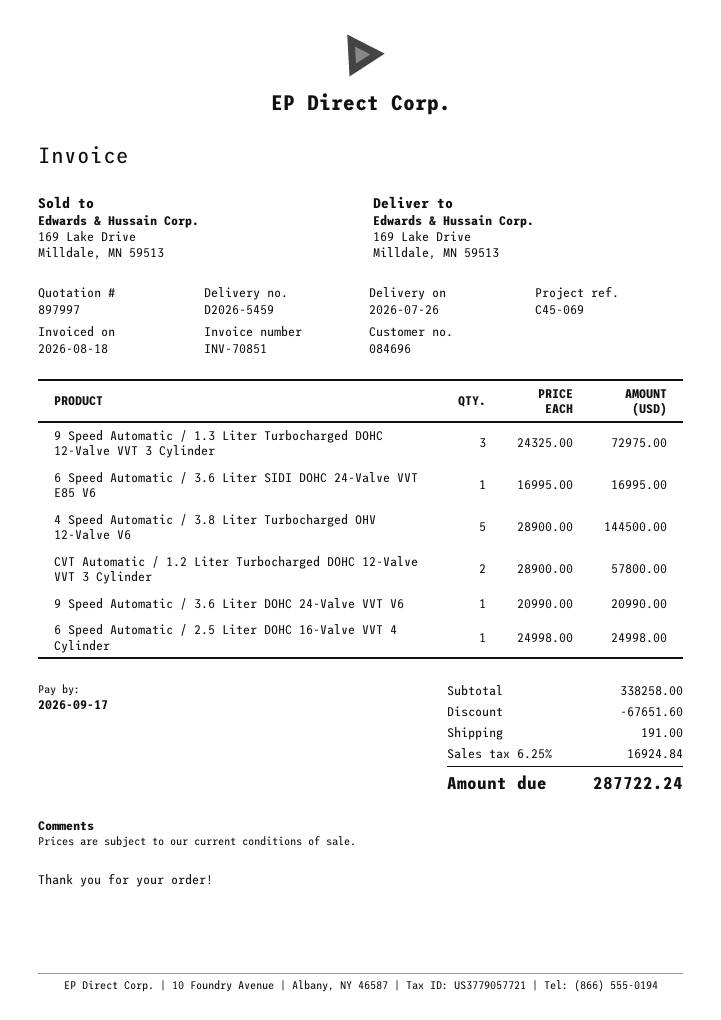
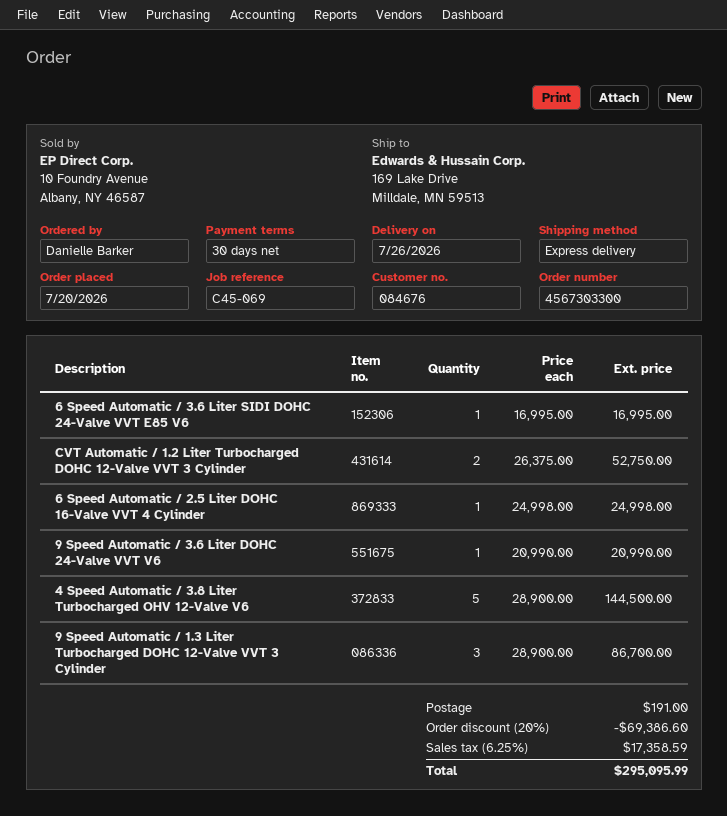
customer number: 084696 -> 084676
9 Speed Automatic / 1.3 Liter Turbocharged DOHC 12-Valve VVT 3 Cylinder: 3 x 24325.00 = 72975.00 -> 3 x 28900.00 = 86700.00
CVT Automatic / 1.2 Liter Turbocharged DOHC 12-Valve VVT 3 Cylinder: 2 x 28900.00 = 57800.00 -> 2 x 26375.00 = 52750.00
discount: 67651.60 -> 69386.60
tax: 6.25% = 16924.84 -> 6.25% = 17358.59
total: 287722.24 -> 295095.99

